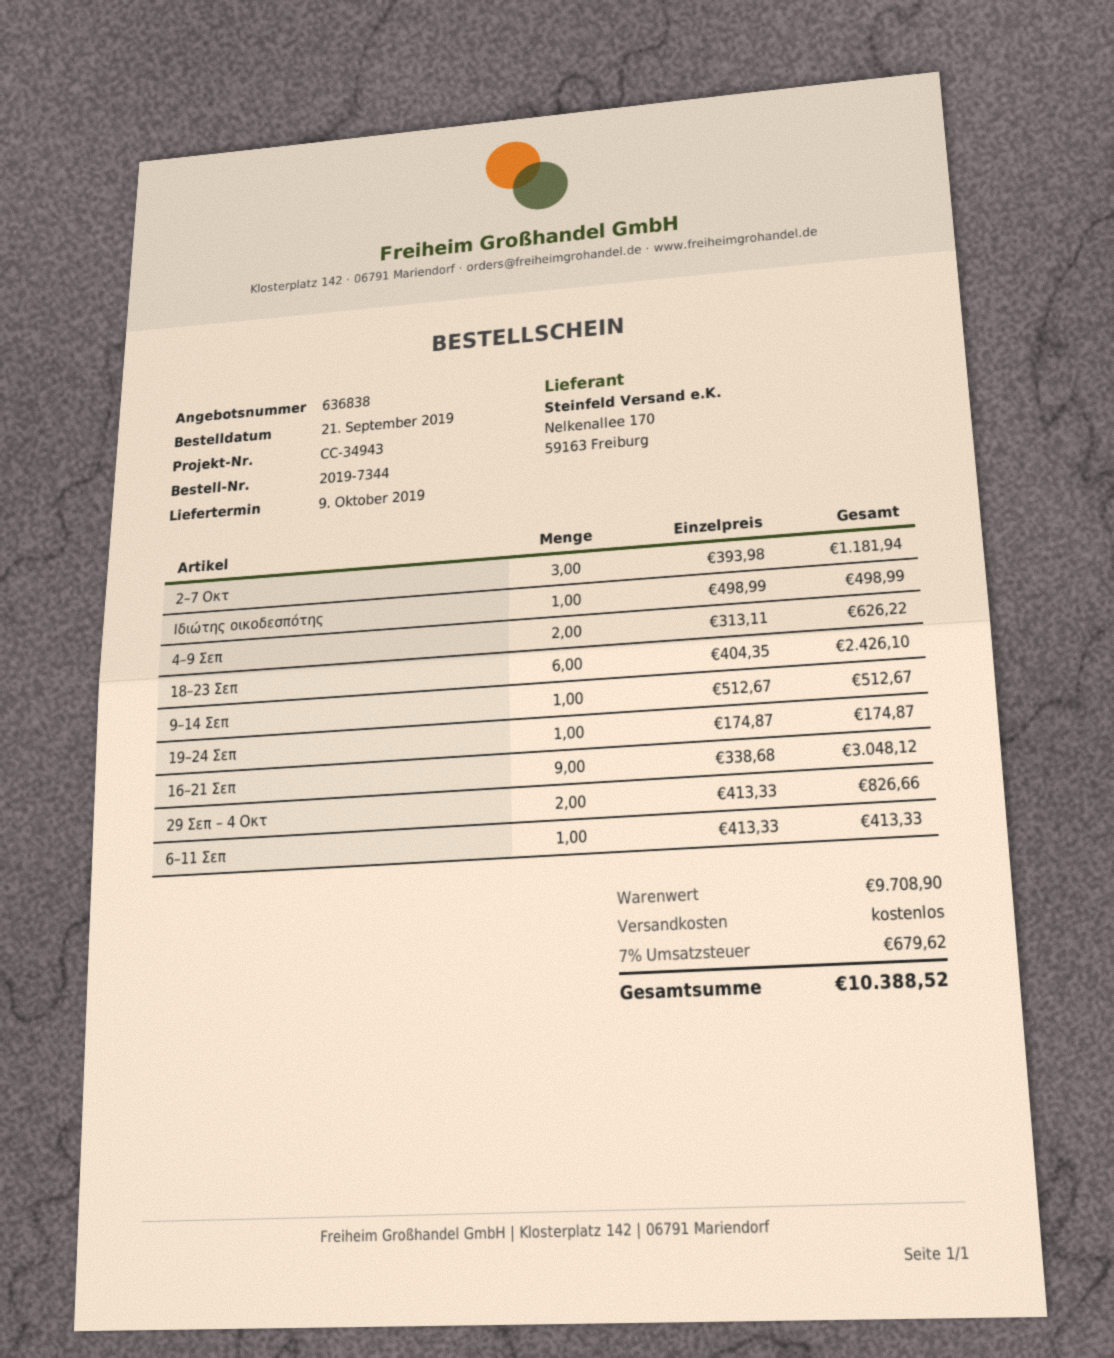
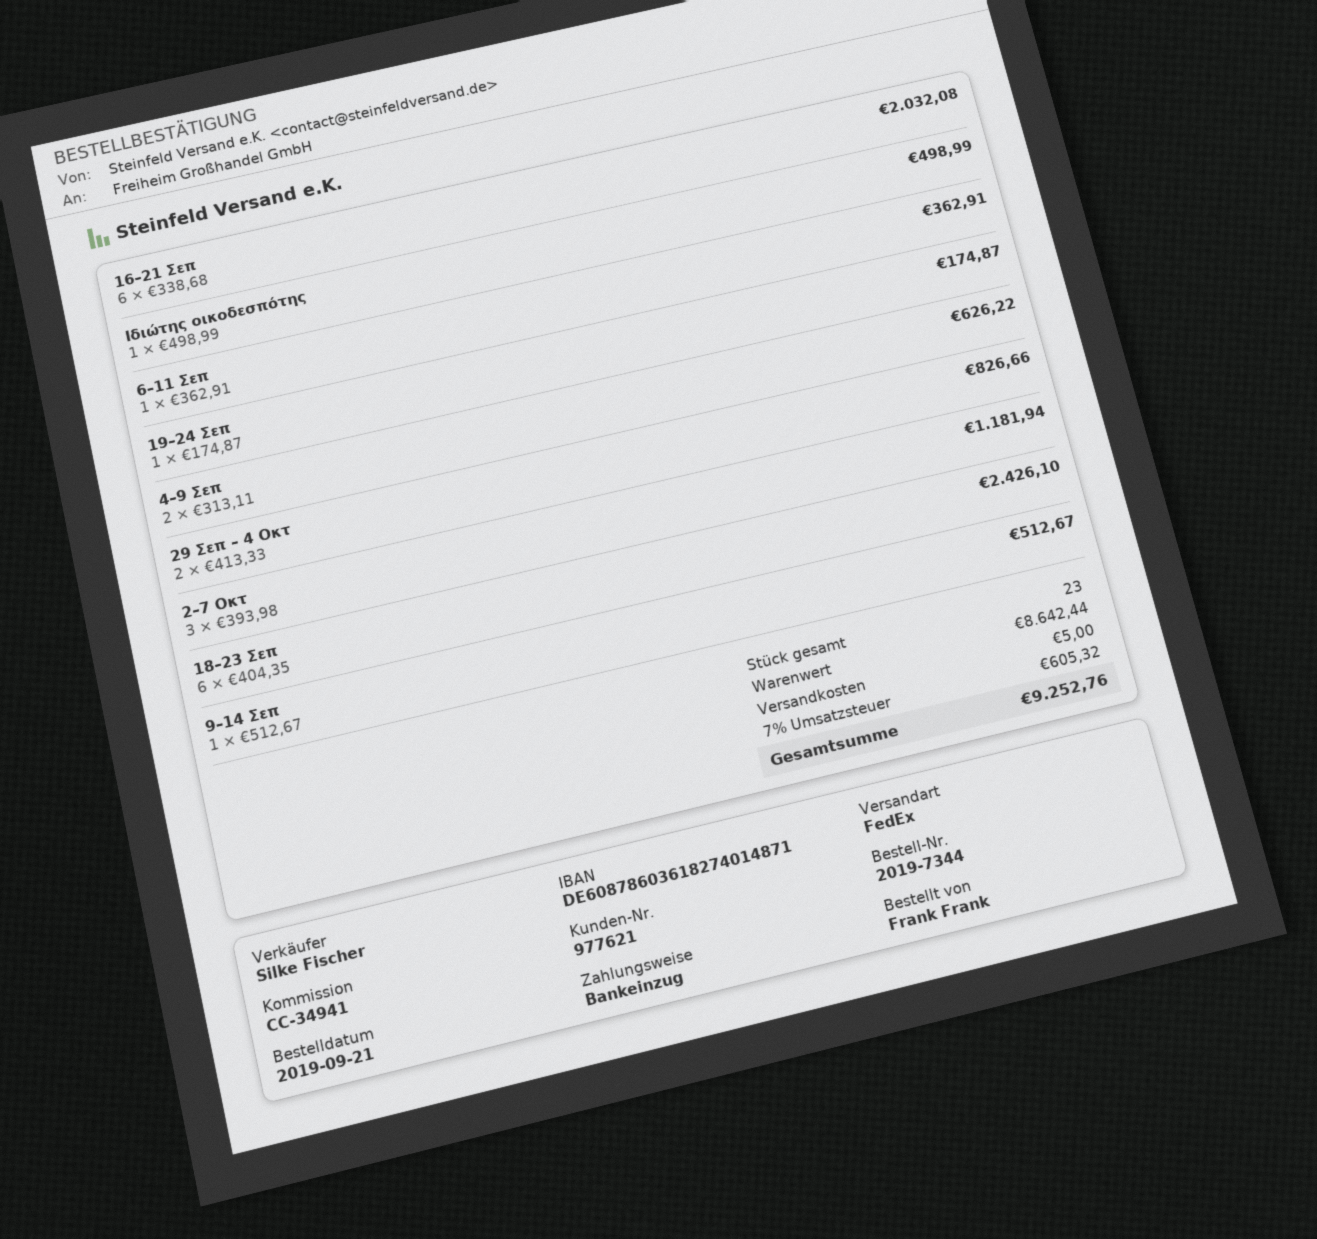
reference: CC-34943 -> CC-34941
16–21 Σεπ: 9 x 338.68 = 3048.12 -> 6 x 338.68 = 2032.08
6–11 Σεπ: 1 x 413.33 = 413.33 -> 1 x 362.91 = 362.91
subtotal: 9708.90 -> 8642.44
shipping: 0.00 -> 5.00
tax: 7% = 679.62 -> 7% = 605.32
total: 10388.52 -> 9252.76

